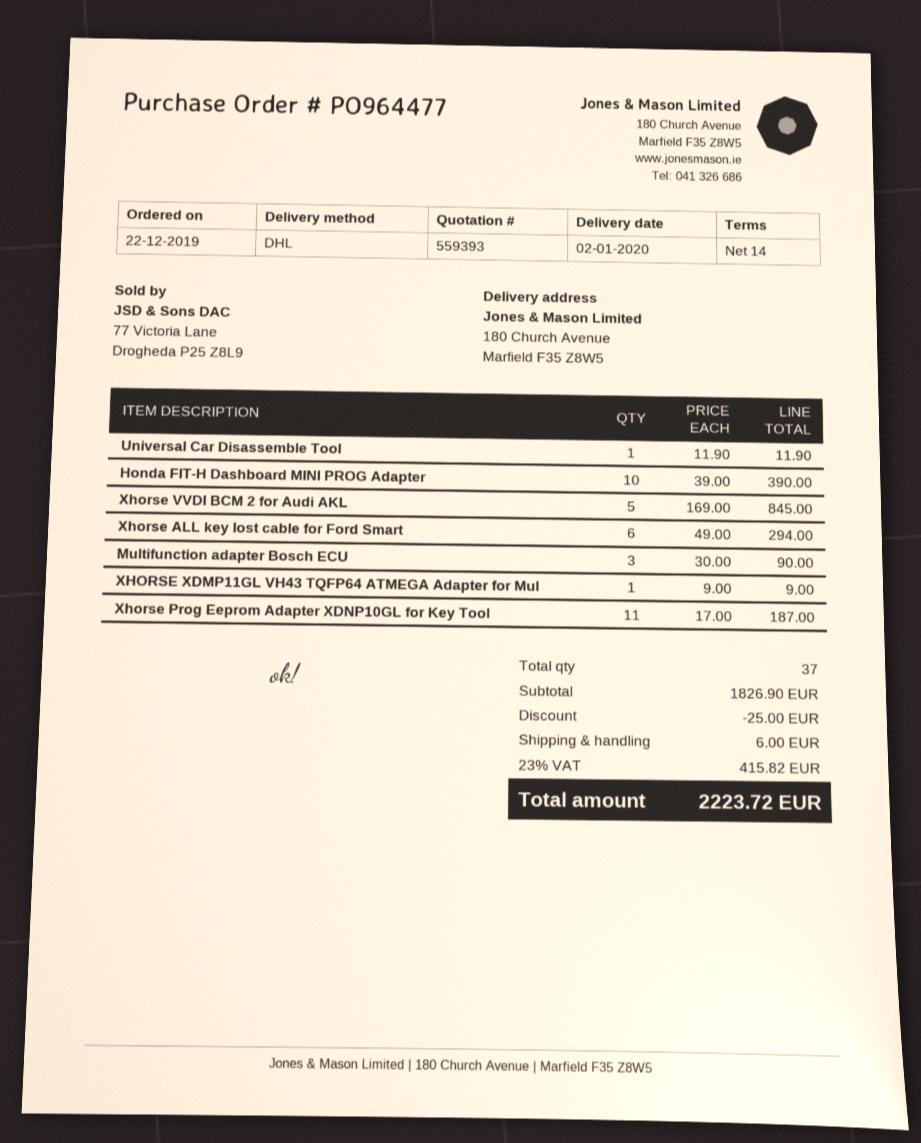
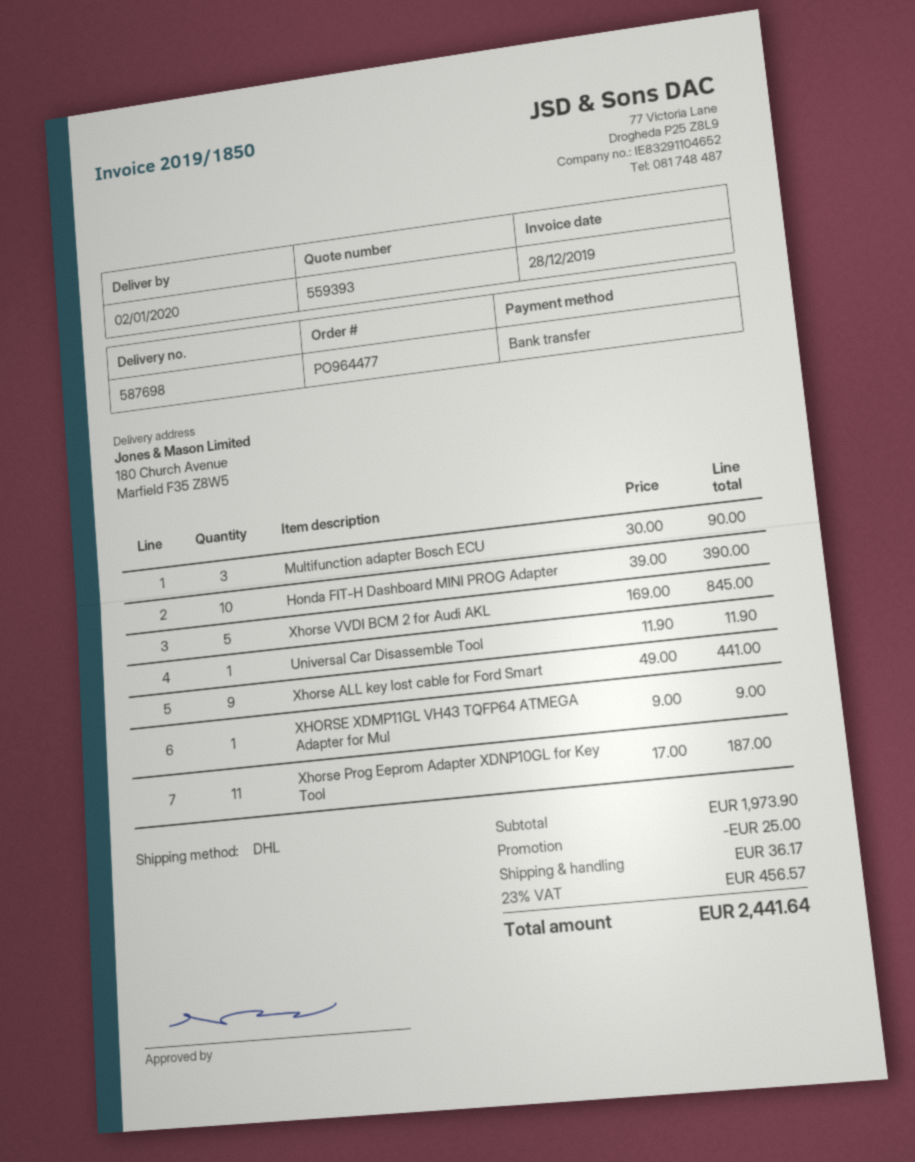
Xhorse ALL key lost cable for Ford Smart: 6 x 49.00 = 294.00 -> 9 x 49.00 = 441.00
subtotal: 1826.90 -> 1973.90
shipping: 6.00 -> 36.17
tax: 23% = 415.82 -> 23% = 456.57
total: 2223.72 -> 2441.64

